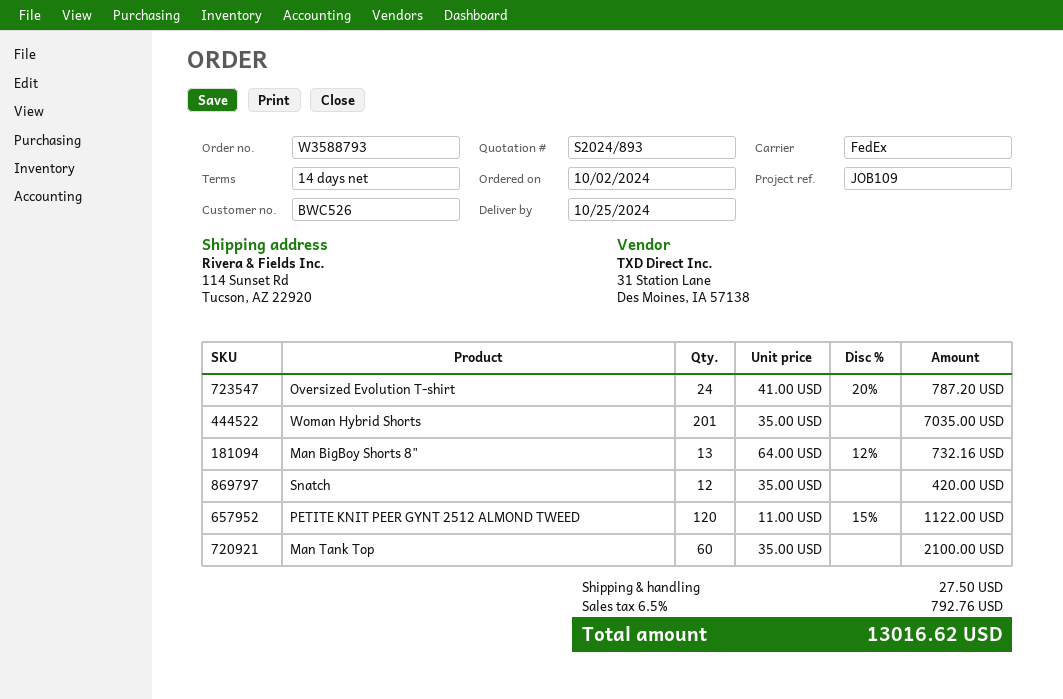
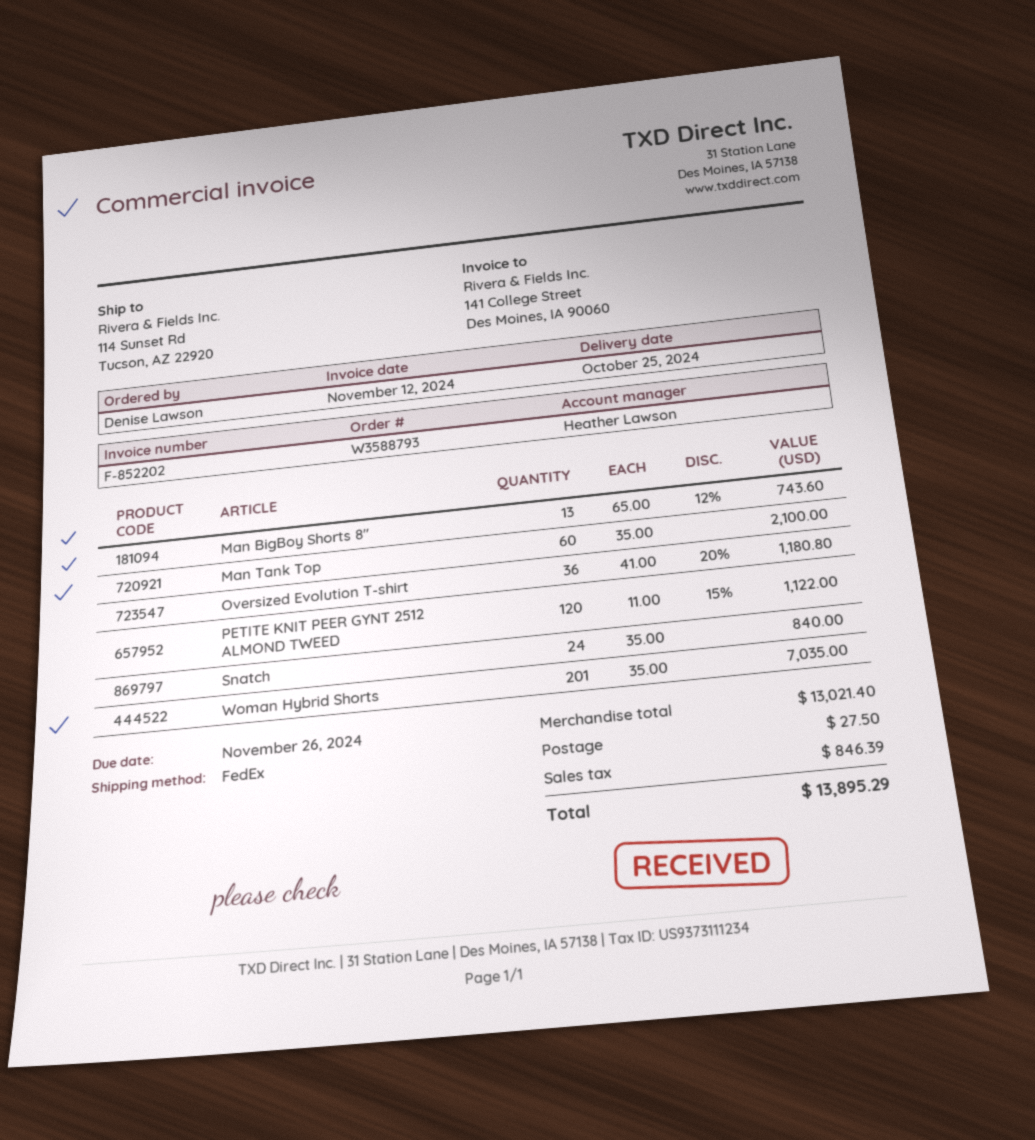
Oversized Evolution T-shirt: 24 x 41.00 - 20% = 787.20 -> 36 x 41.00 - 20% = 1180.80
Man BigBoy Shorts 8": 13 x 64.00 - 12% = 732.16 -> 13 x 65.00 - 12% = 743.60
Snatch: 12 x 35.00 = 420.00 -> 24 x 35.00 = 840.00
tax: 792.76 -> 846.39
total: 13016.62 -> 13895.29

